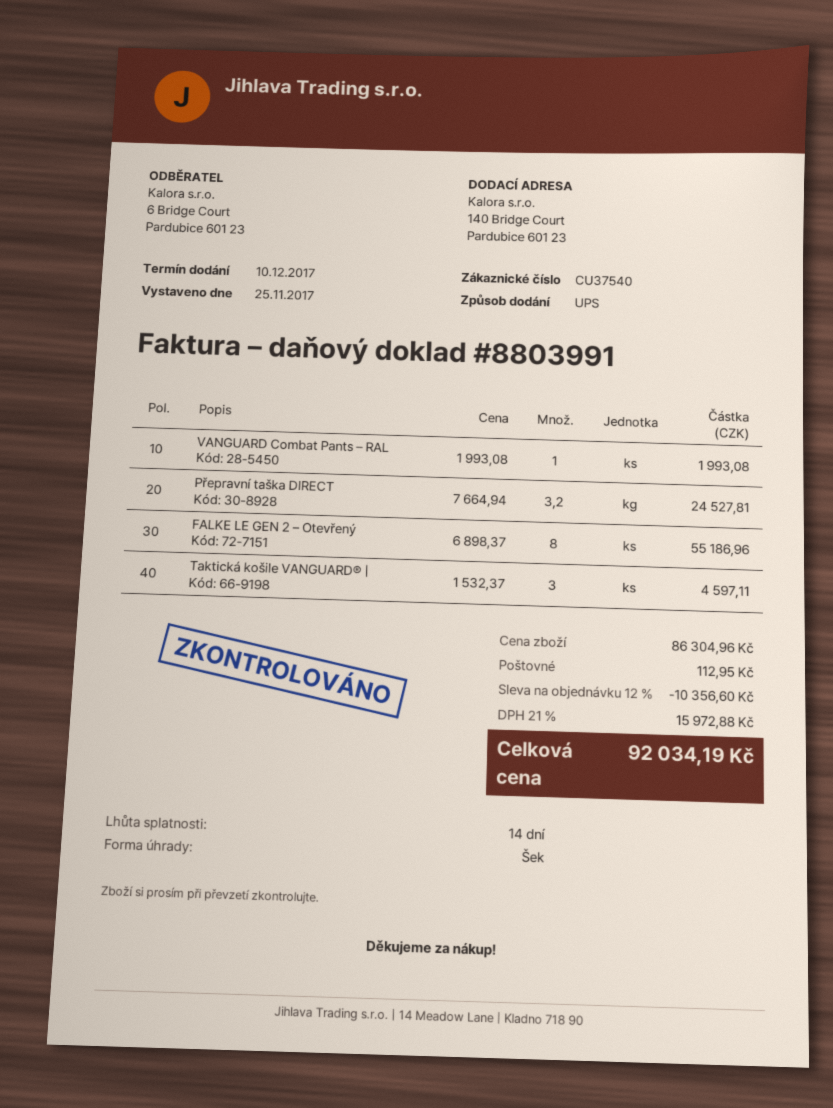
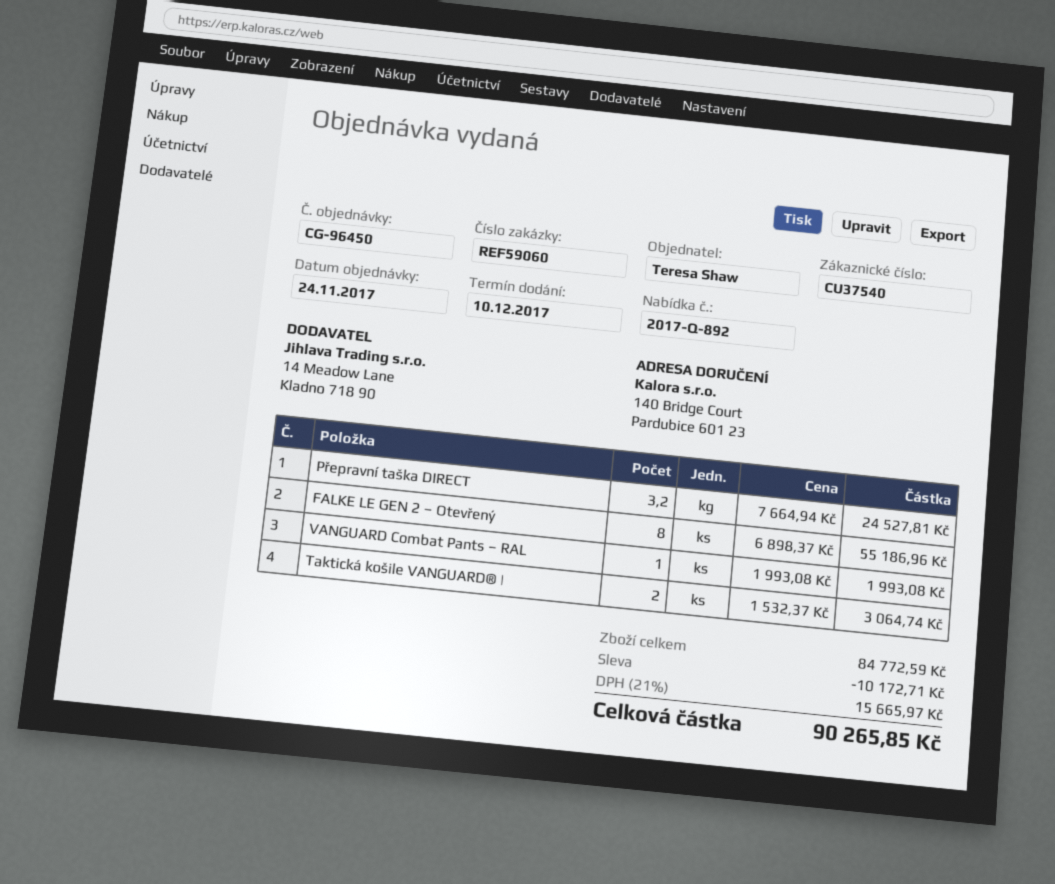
Taktická košile VANGUARD® |: 3 x 1532.37 = 4597.11 -> 2 x 1532.37 = 3064.74
subtotal: 86304.96 -> 84772.59
discount: 10356.60 -> 10172.71
shipping: 112.95 -> none
tax: 21% = 15972.88 -> 21% = 15665.97
total: 92034.19 -> 90265.85

